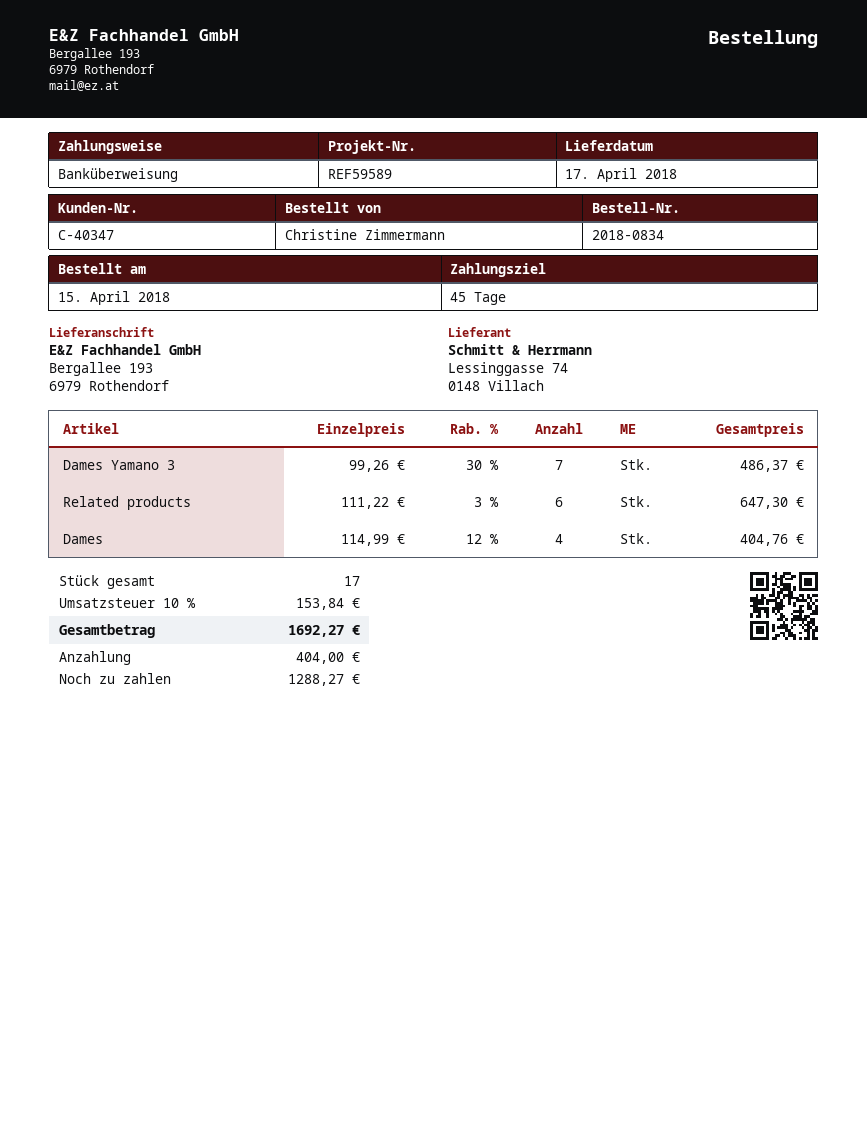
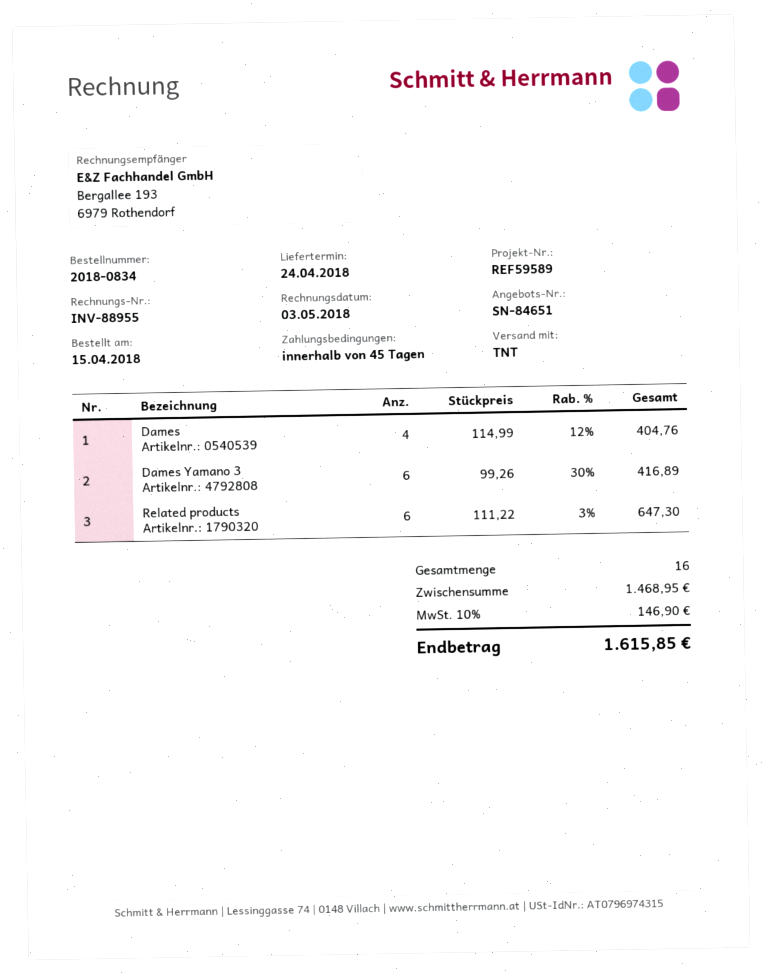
delivery date: 2018-04-17 -> 2018-04-24
Dames Yamano 3: 7 x 99.26 - 30% = 486.37 -> 6 x 99.26 - 30% = 416.89
total quantity: 17 -> 16
tax: 10% = 153.84 -> 10% = 146.90
total: 1692.27 -> 1615.85

